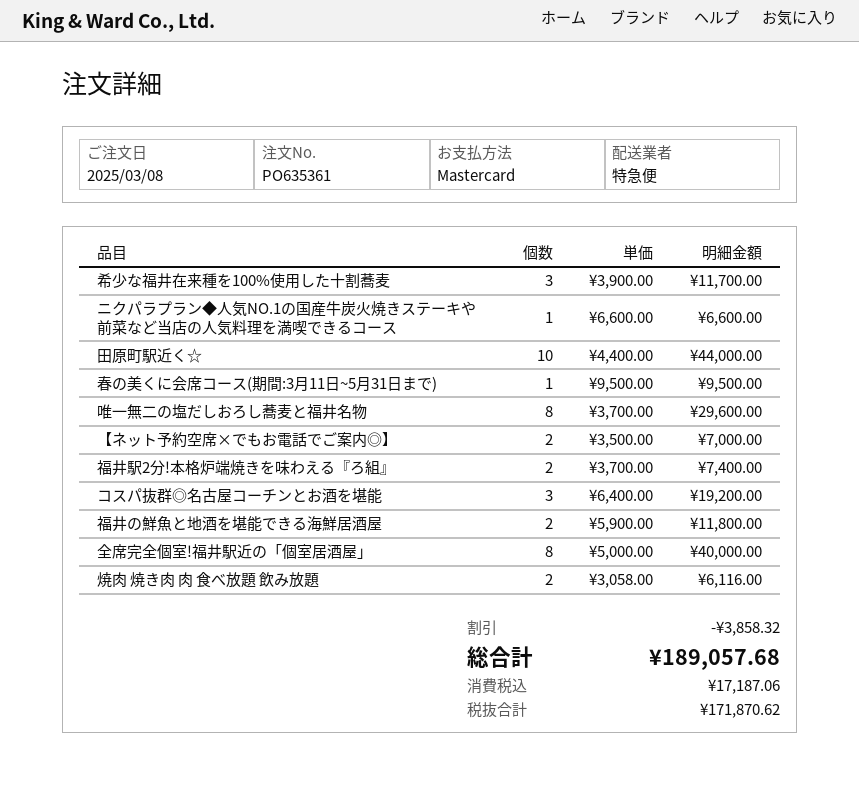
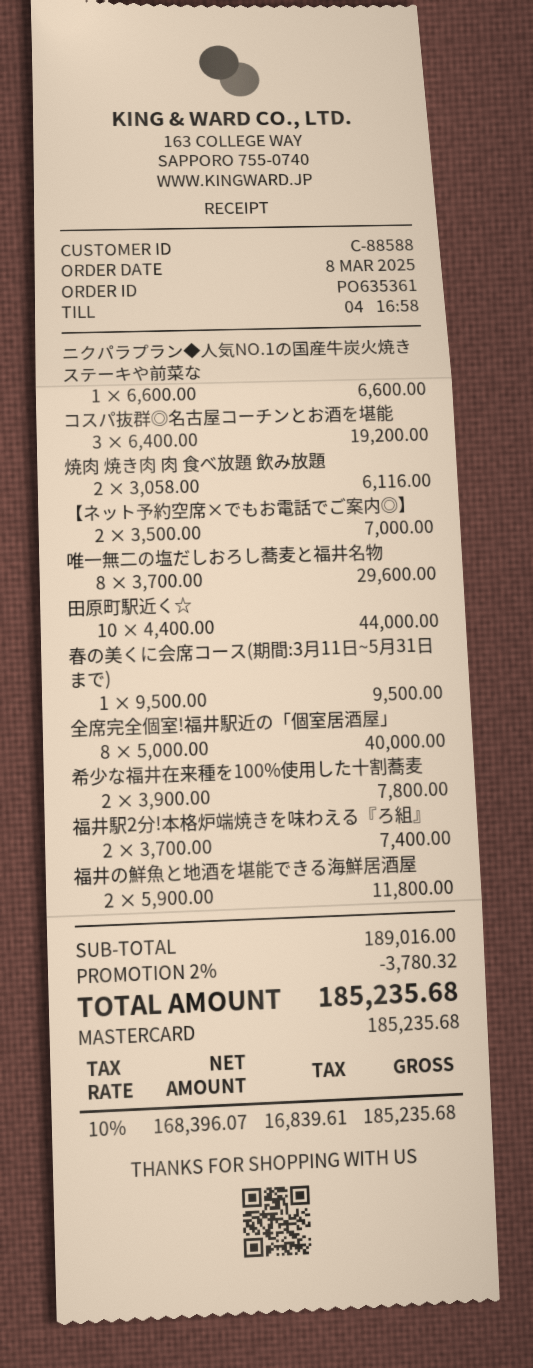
希少な福井在来種を100%使用した十割蕎麦: 3 x 3900.00 = 11700.00 -> 2 x 3900.00 = 7800.00
discount: 3858.32 -> 3780.32
net: 171870.62 -> 168396.07
tax: 17187.06 -> 16839.61
total: 189057.68 -> 185235.68

